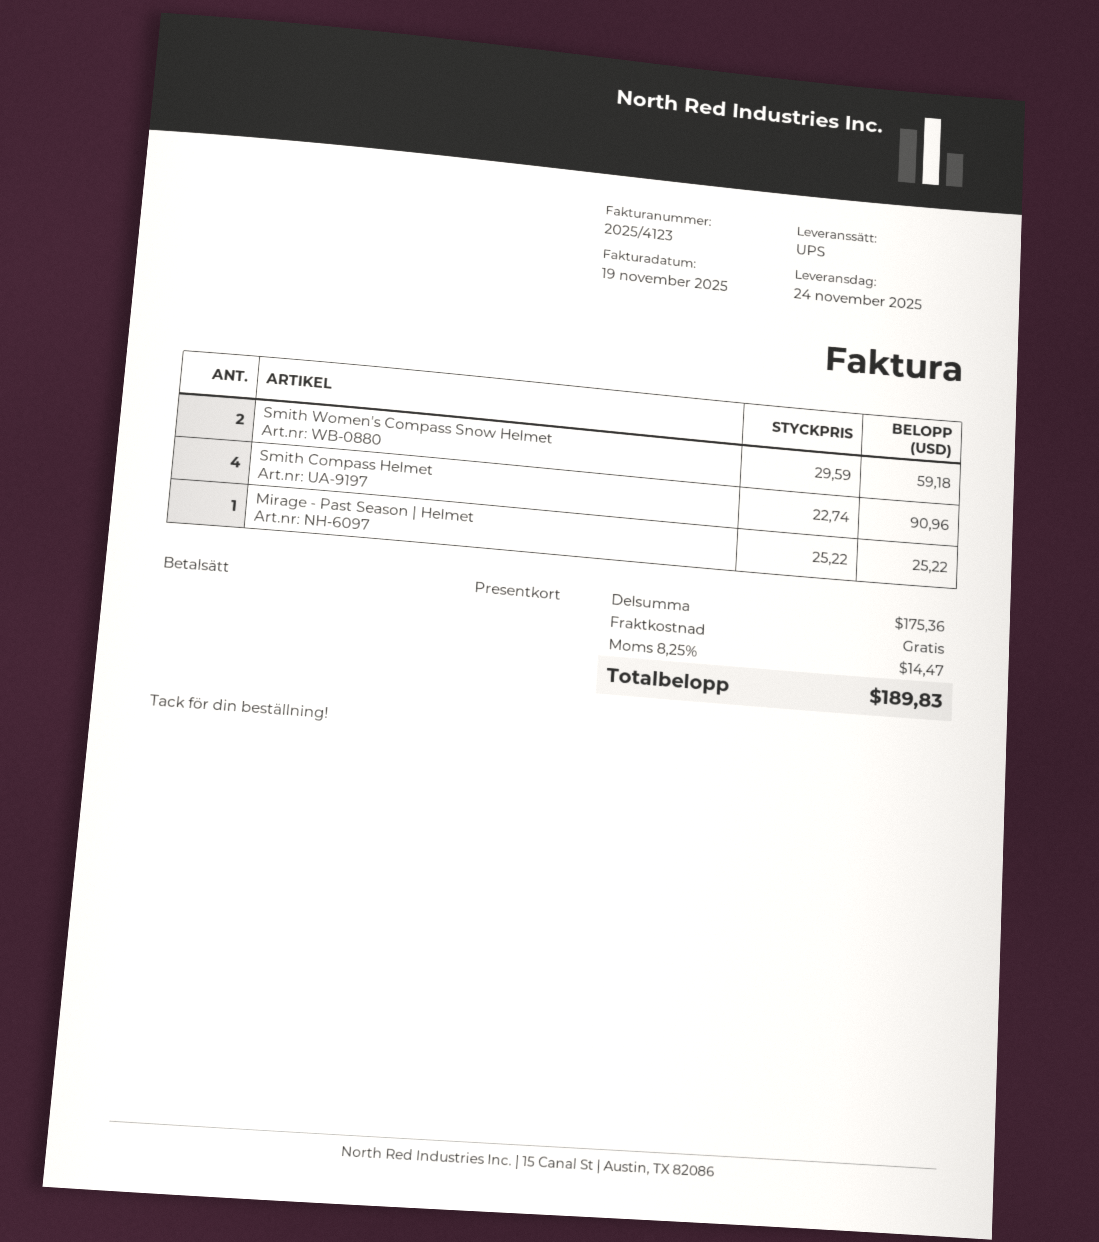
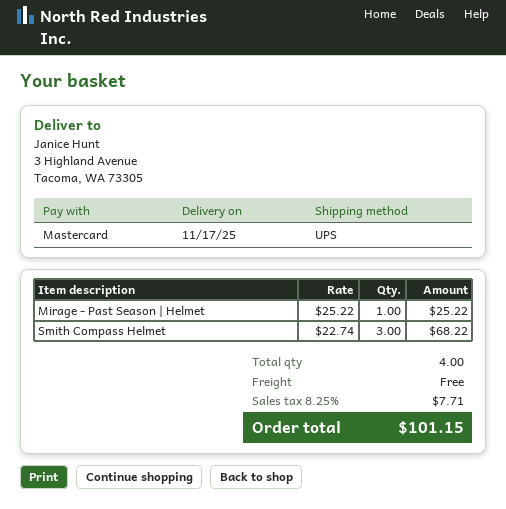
delivery date: 2025-11-24 -> 2025-11-17
payment method: gift card -> Mastercard
Smith Women's Compass Snow Helmet: 2 x 29.59 = 59.18 -> none
Smith Compass Helmet: 4 x 22.74 = 90.96 -> 3 x 22.74 = 68.22
tax: 8.25% = 14.47 -> 8.25% = 7.71
total: 189.83 -> 101.15

